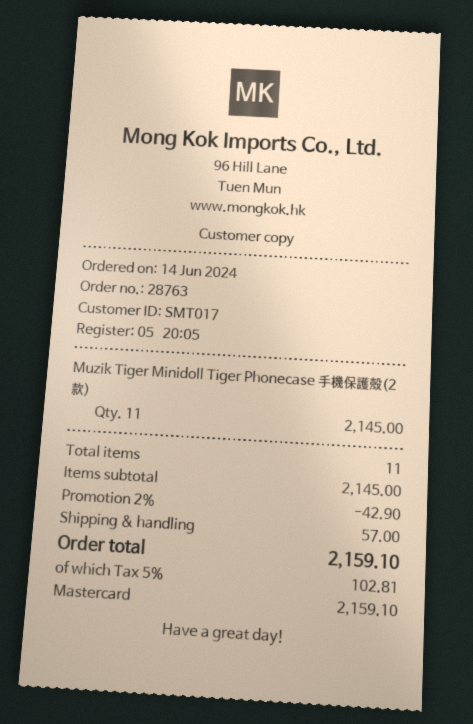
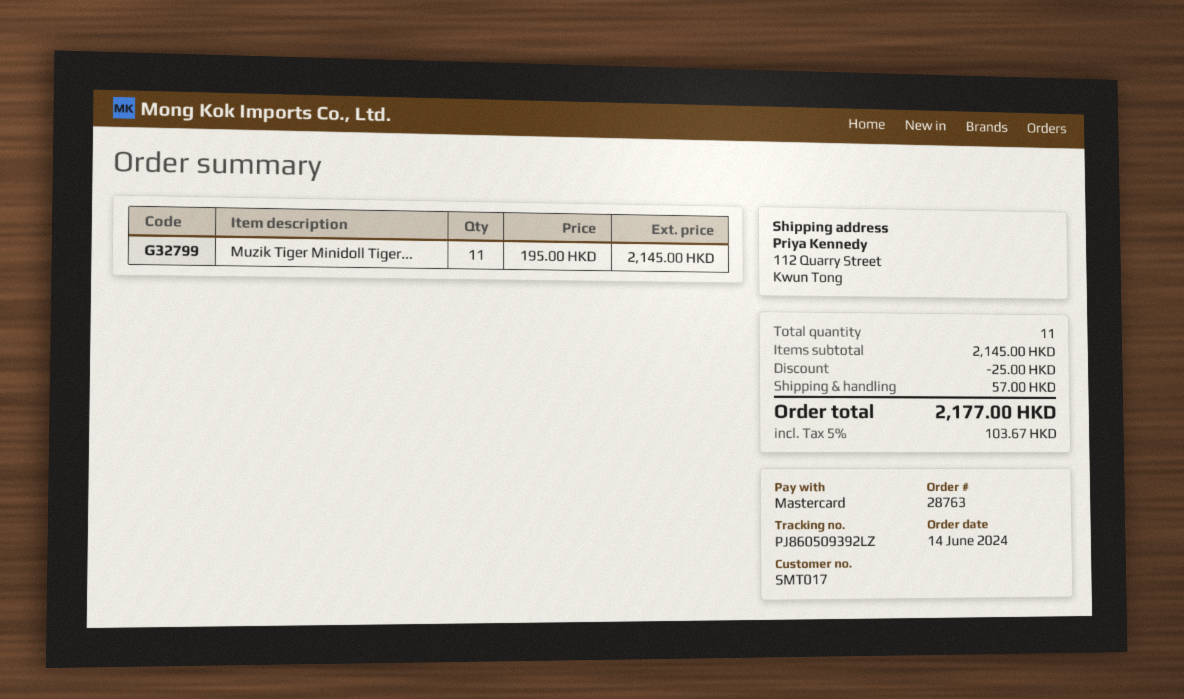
discount: 42.90 -> 25.00
tax: 5% = 102.81 -> 5% = 103.67
total: 2159.10 -> 2177.00

